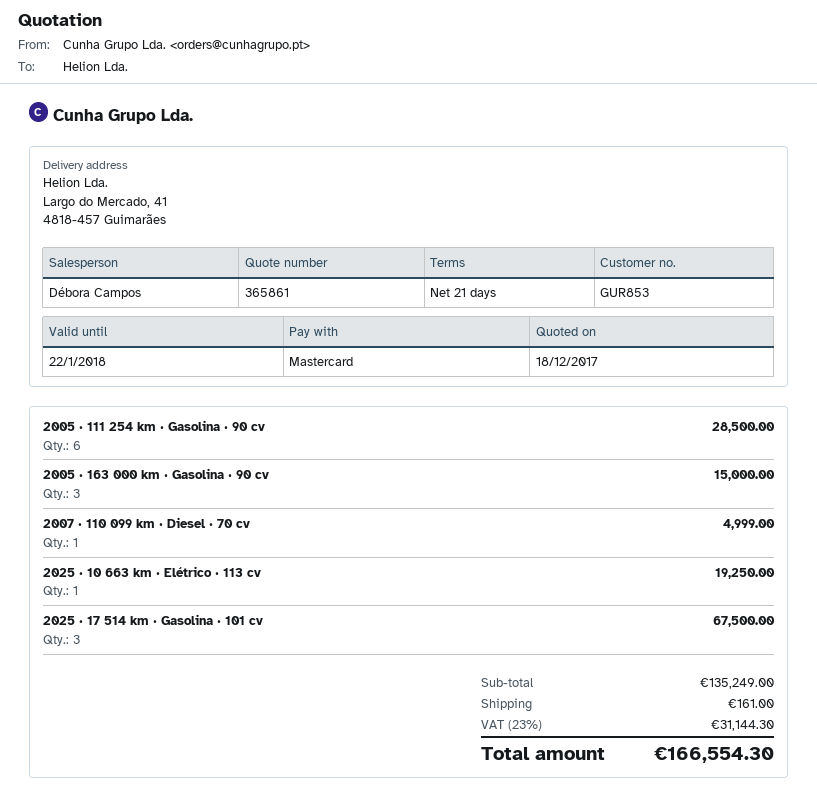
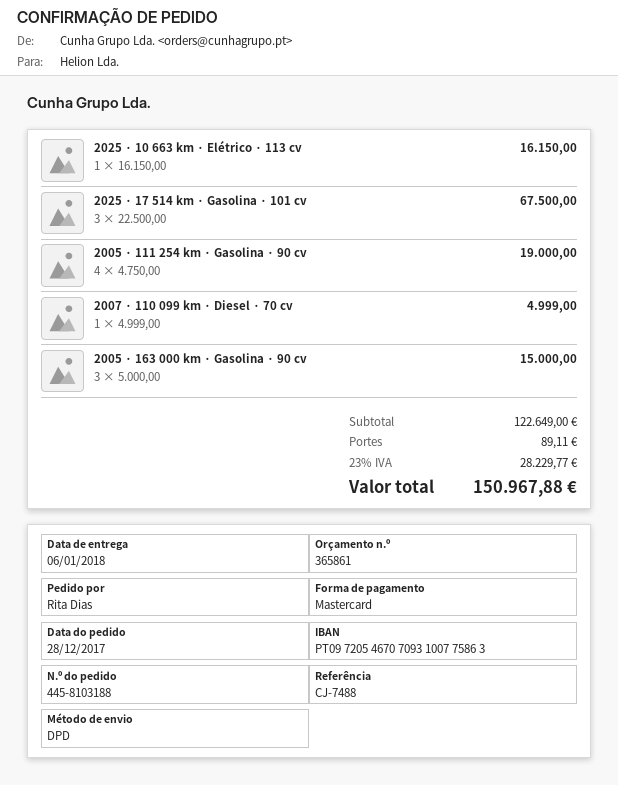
2005 · 111 254 km · Gasolina · 90 cv: 6 for 28500.00 -> 4 for 19000.00
2025 · 10 663 km · Elétrico · 113 cv: 1 for 19250.00 -> 1 for 16150.00
subtotal: 135249.00 -> 122649.00
shipping: 161.00 -> 89.11
tax: 23% = 31144.30 -> 23% = 28229.77
total: 166554.30 -> 150967.88

